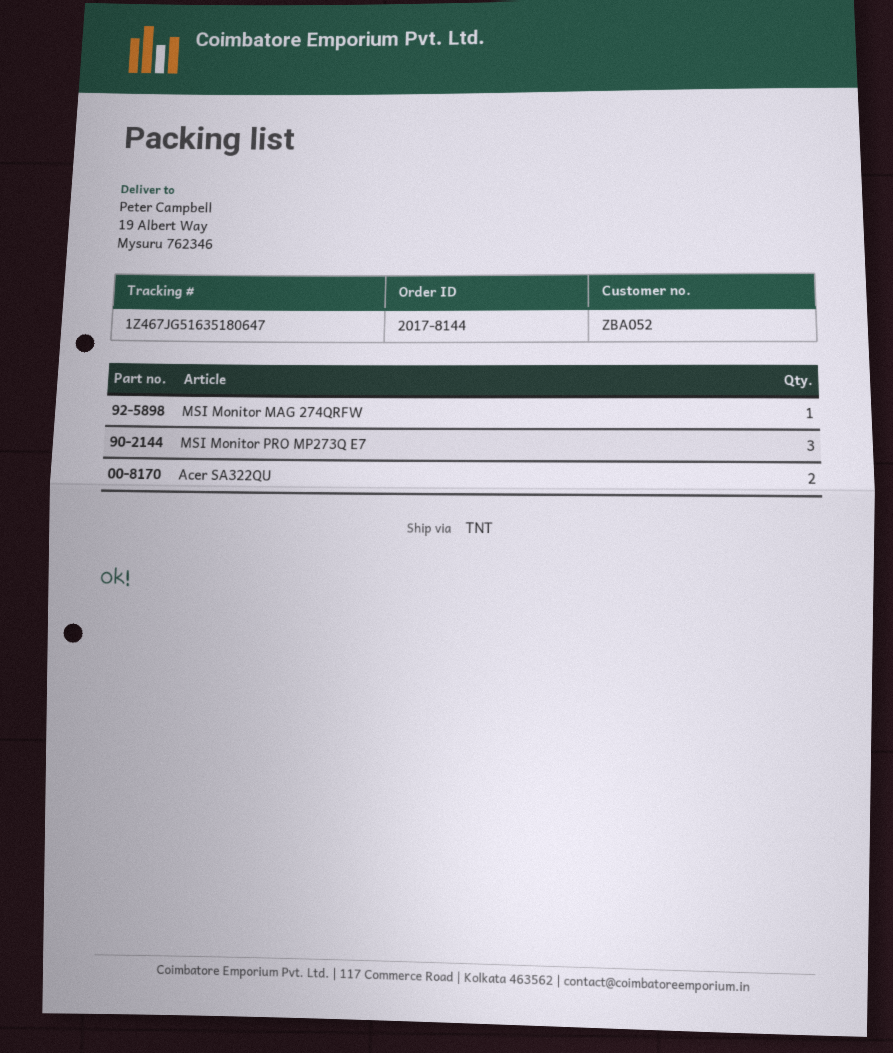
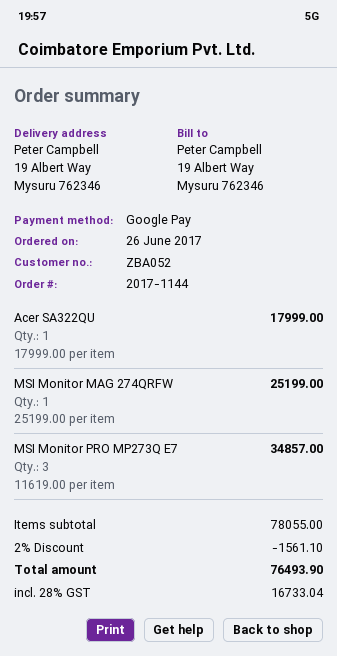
order number: 2017-8144 -> 2017-1144
Acer SA322QU: 2 -> 1

